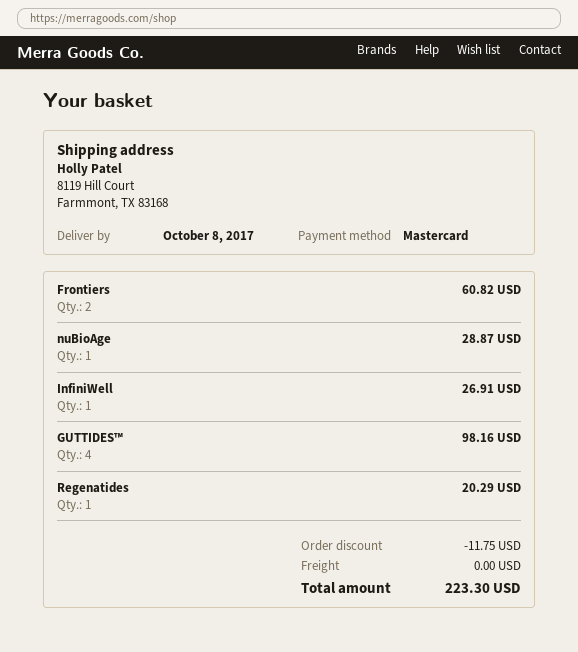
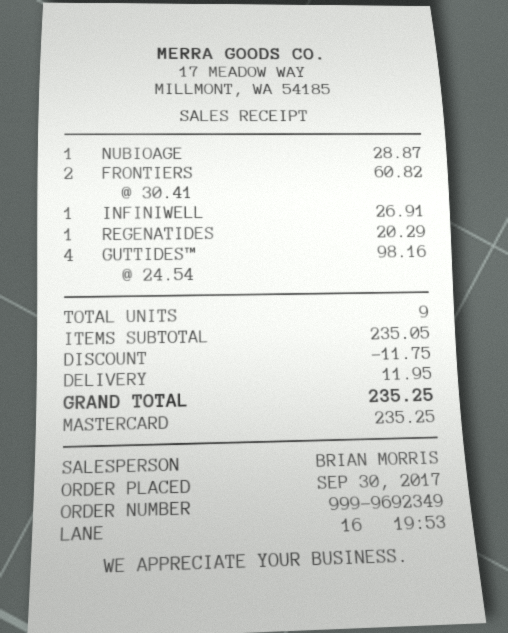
shipping: 0.00 -> 11.95
total: 223.30 -> 235.25

